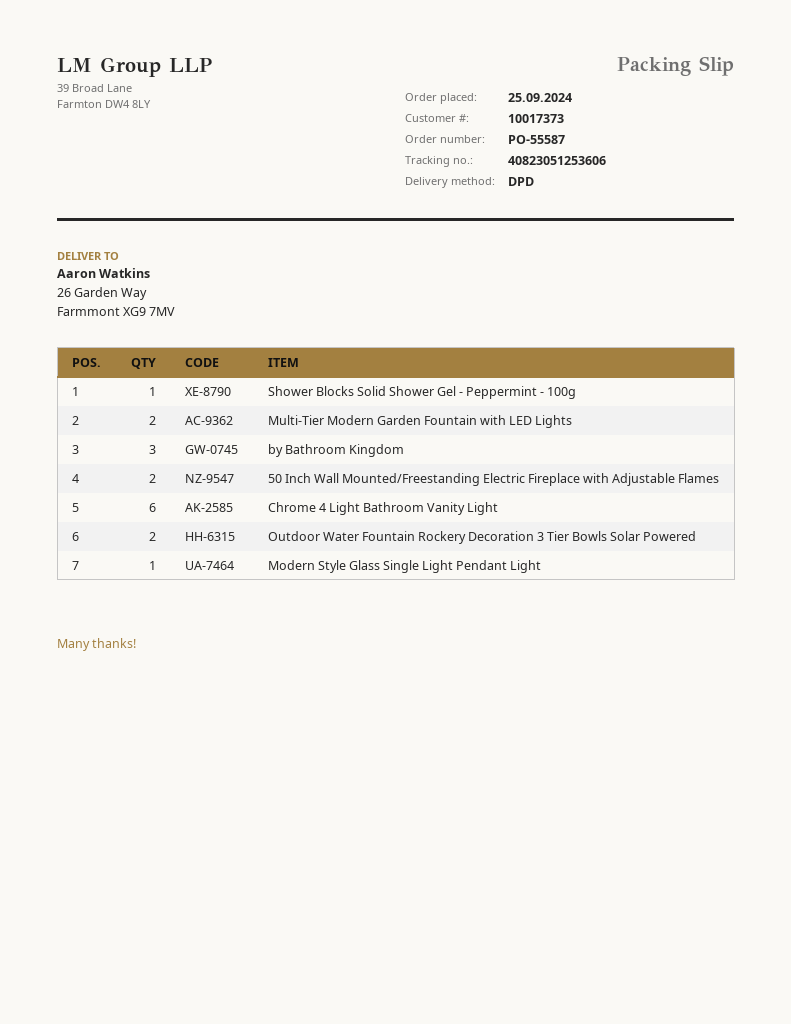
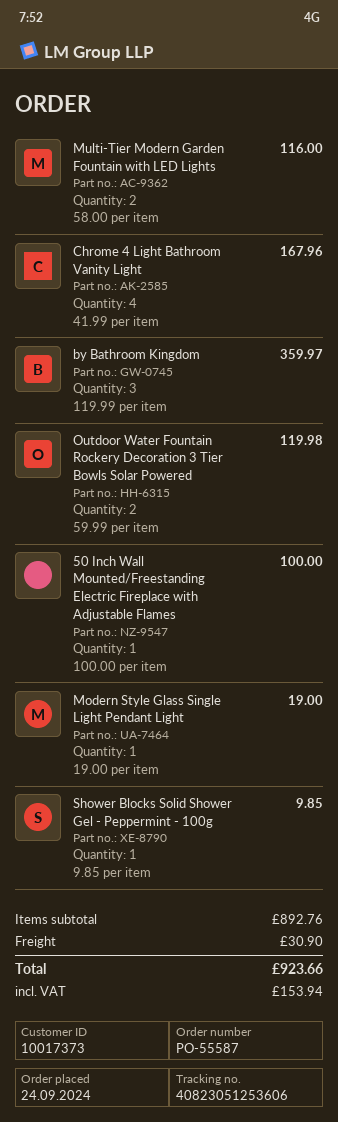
order date: 2024-09-25 -> 2024-09-24
50 Inch Wall Mounted/Freestanding Electric Fireplace with Adjustable Flames: 2 -> 1
Chrome 4 Light Bathroom Vanity Light: 6 -> 4

